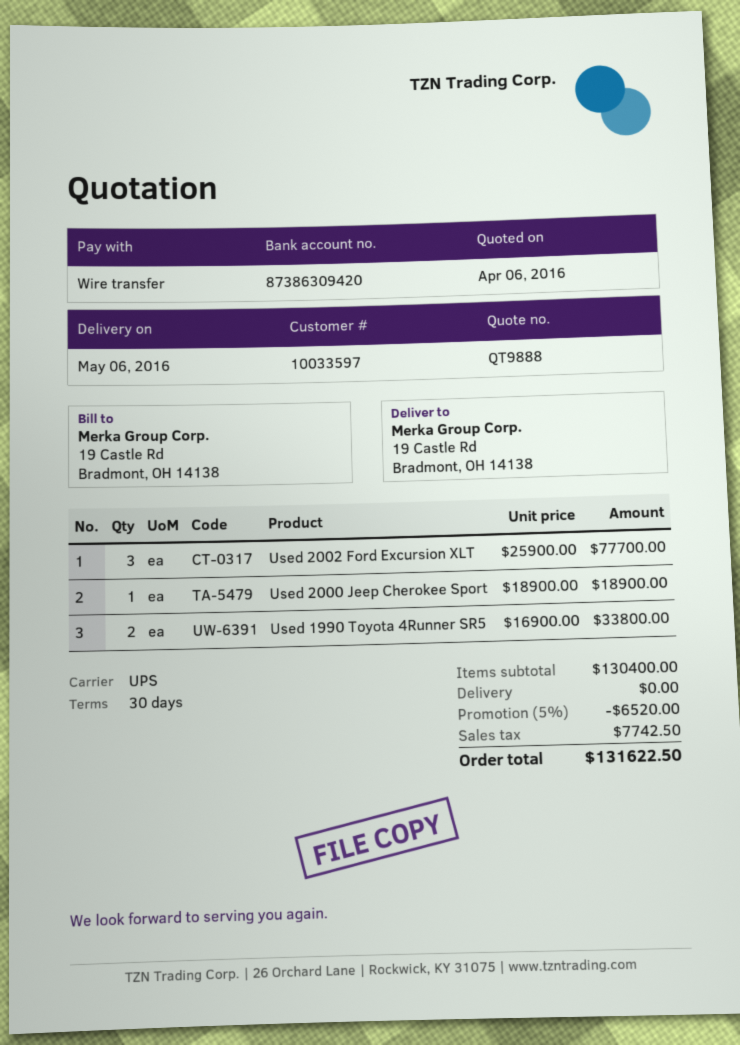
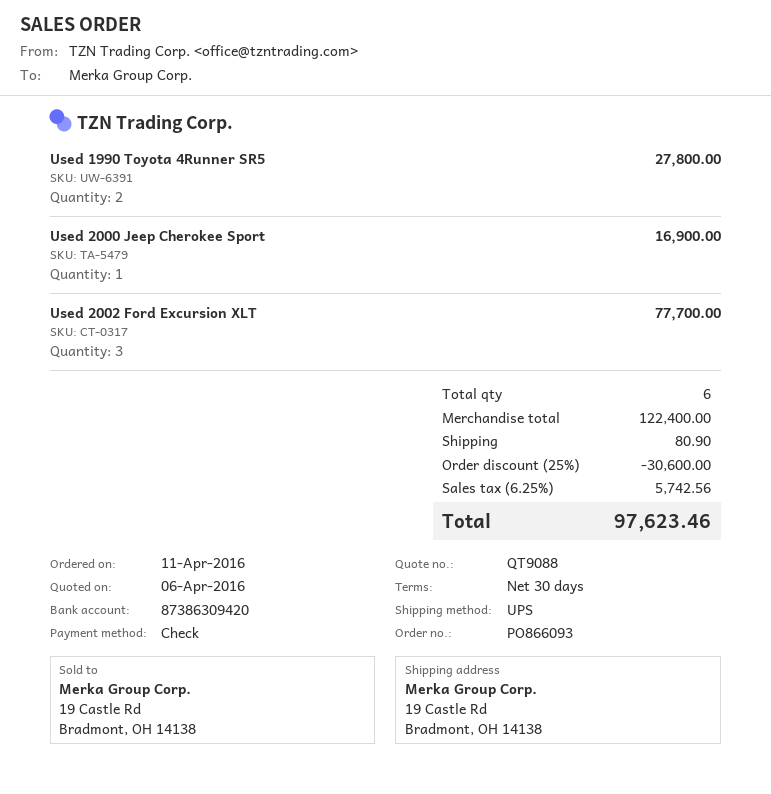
quote number: QT9888 -> QT9088
payment method: bank transfer -> cheque
Used 2000 Jeep Cherokee Sport: 1 for 18900.00 -> 1 for 16900.00
Used 1990 Toyota 4Runner SR5: 2 for 33800.00 -> 2 for 27800.00
subtotal: 130400.00 -> 122400.00
discount: 5% = 6520.00 -> 25% = 30600.00
shipping: 0.00 -> 80.90
tax: 7742.50 -> 5742.56
total: 131622.50 -> 97623.46

